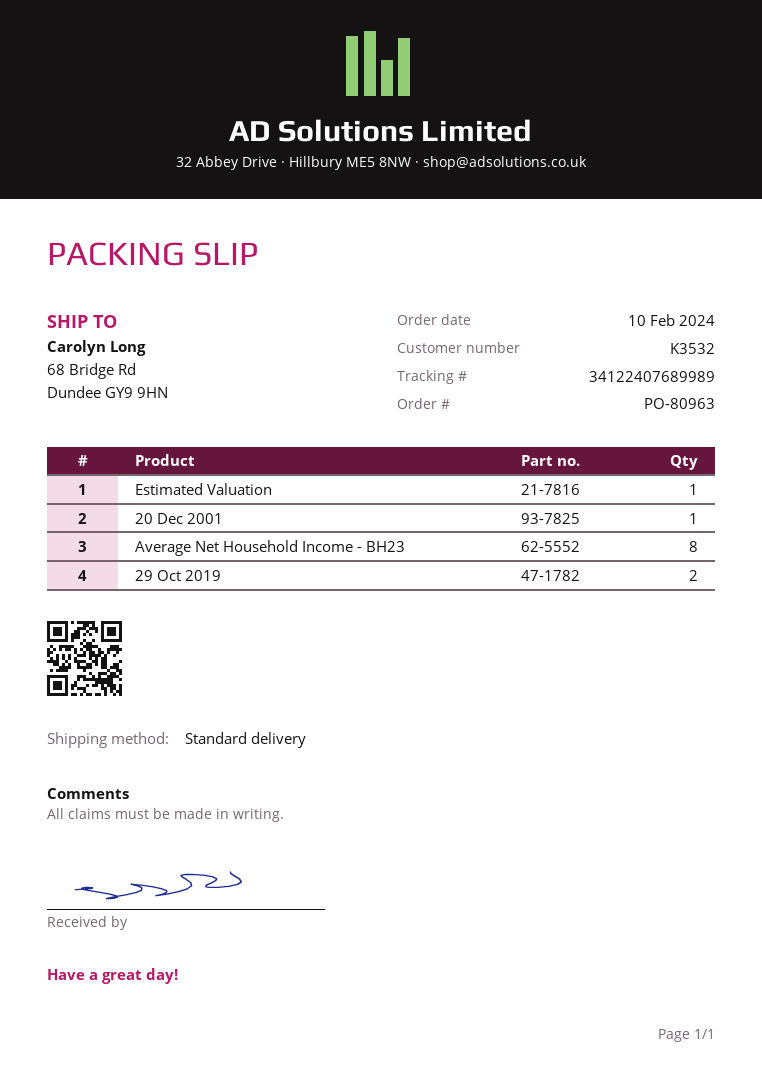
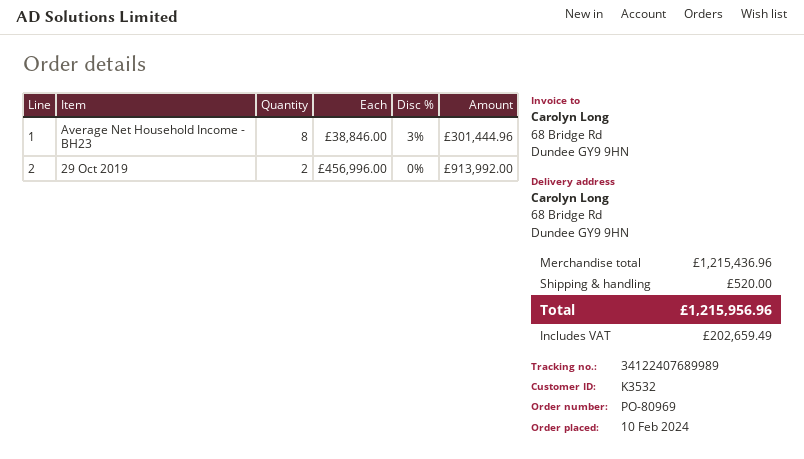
order number: PO-80963 -> PO-80969
Estimated Valuation: 1 -> none
20 Dec 2001: 1 -> none

